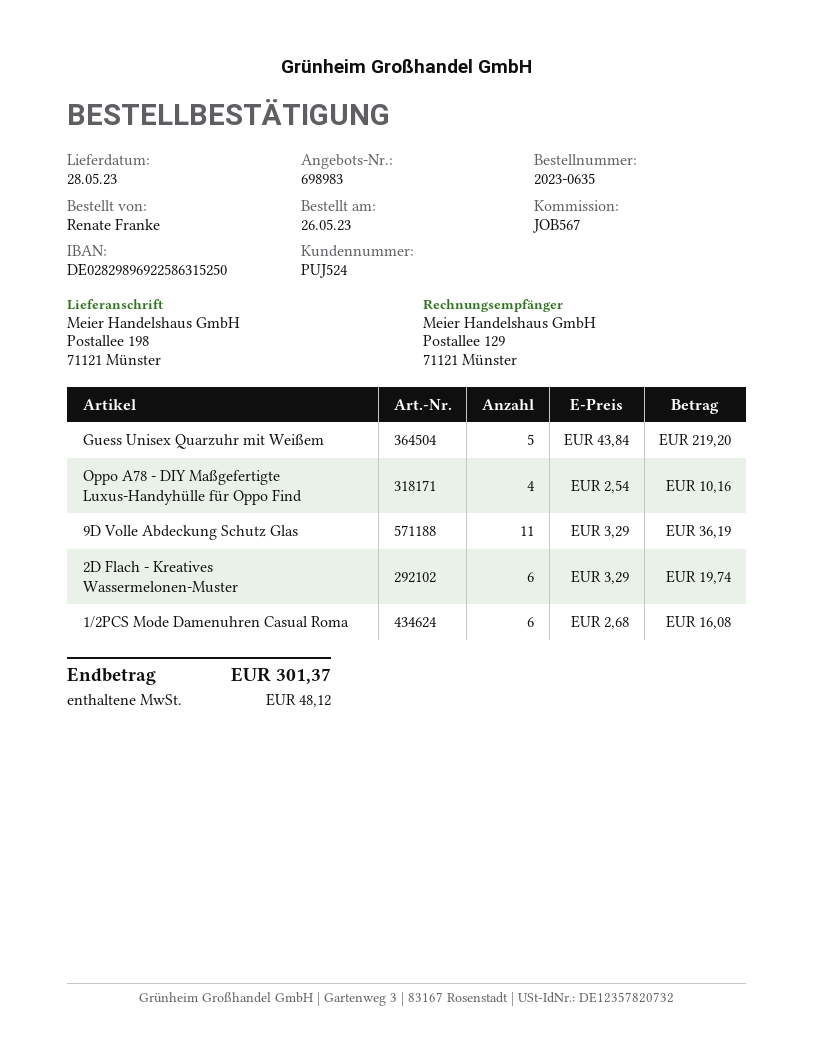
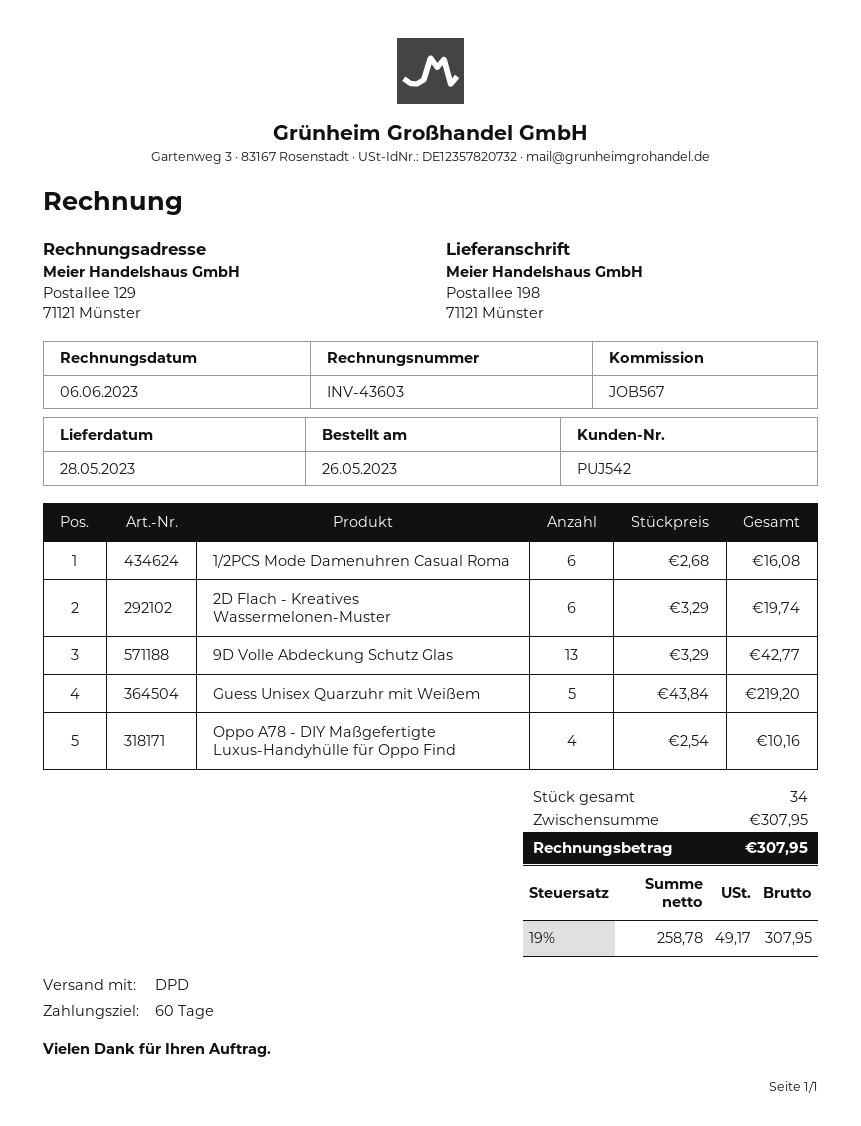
customer number: PUJ524 -> PUJ542
9D Volle Abdeckung Schutz Glas: 11 x 3.29 = 36.19 -> 13 x 3.29 = 42.77
tax: 48.12 -> 49.17
total: 301.37 -> 307.95

